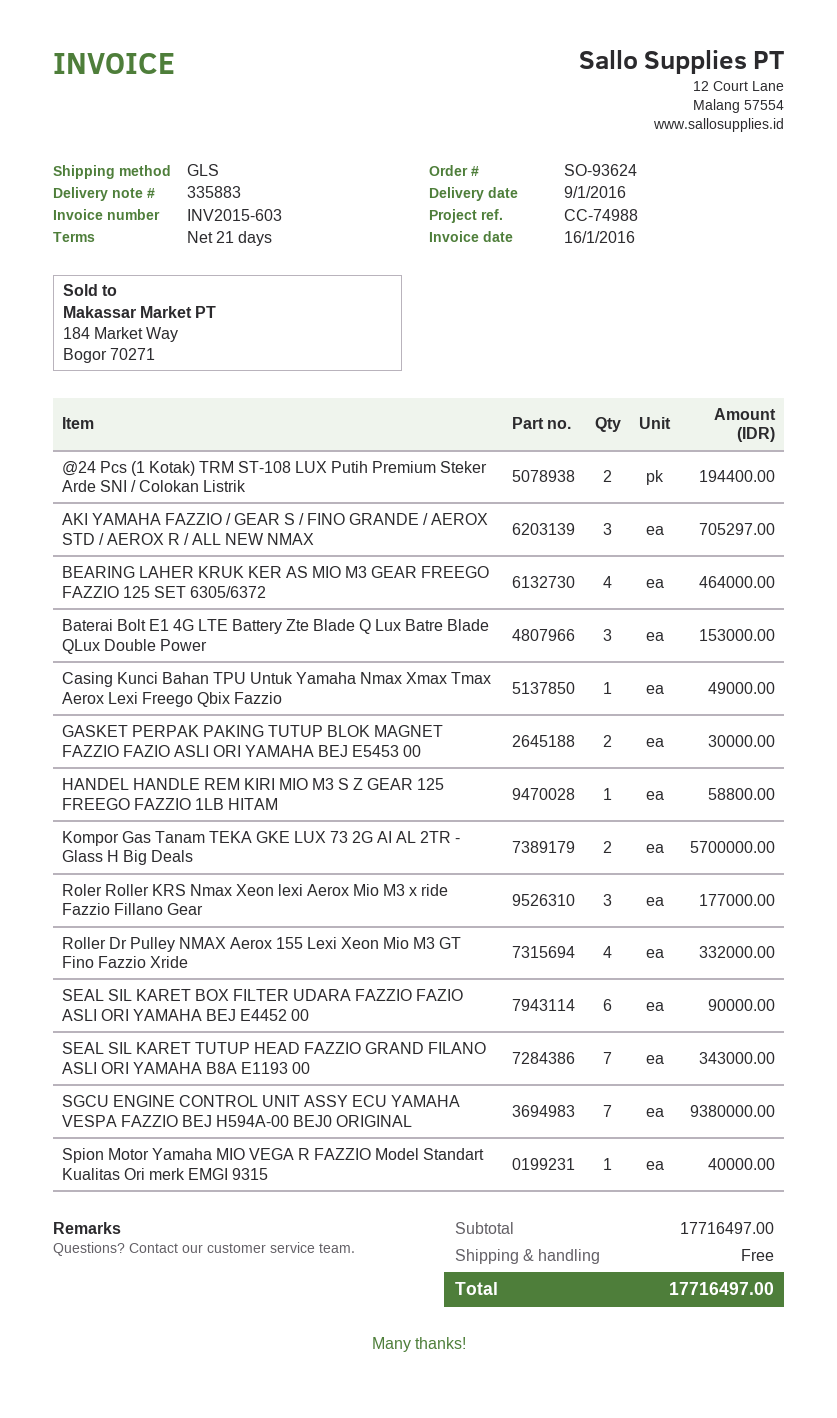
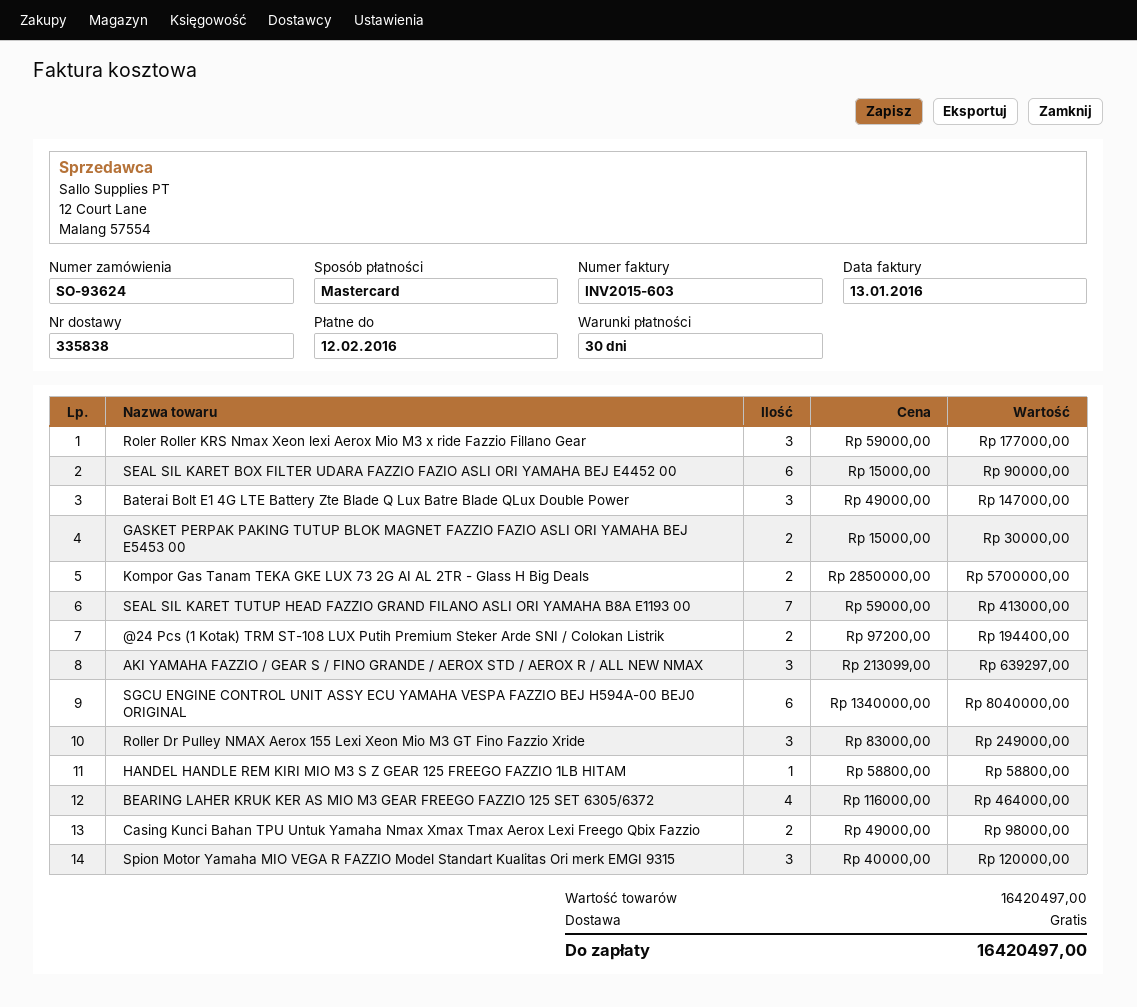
delivery note number: 335883 -> 335838
invoice date: 2016-01-16 -> 2016-01-13
payment terms: 21 days -> 30 days
AKI YAMAHA FAZZIO / GEAR S / FINO GRANDE / AEROX STD / AEROX R / ALL NEW NMAX: 3 for 705297.00 -> 3 for 639297.00
Baterai Bolt E1 4G LTE Battery Zte Blade Q Lux Batre Blade QLux Double Power: 3 for 153000.00 -> 3 for 147000.00
Casing Kunci Bahan TPU Untuk Yamaha Nmax Xmax Tmax Aerox Lexi Freego Qbix Fazzio: 1 for 49000.00 -> 2 for 98000.00
Roller Dr Pulley NMAX Aerox 155 Lexi Xeon Mio M3 GT Fino Fazzio Xride: 4 for 332000.00 -> 3 for 249000.00
SEAL SIL KARET TUTUP HEAD FAZZIO GRAND FILANO ASLI ORI YAMAHA B8A E1193 00: 7 for 343000.00 -> 7 for 413000.00
SGCU ENGINE CONTROL UNIT ASSY ECU YAMAHA VESPA FAZZIO BEJ H594A-00 BEJ0 ORIGINAL: 7 for 9380000.00 -> 6 for 8040000.00
Spion Motor Yamaha MIO VEGA R FAZZIO Model Standart Kualitas Ori merk EMGI 9315: 1 for 40000.00 -> 3 for 120000.00
subtotal: 17716497.00 -> 16420497.00
total: 17716497.00 -> 16420497.00

